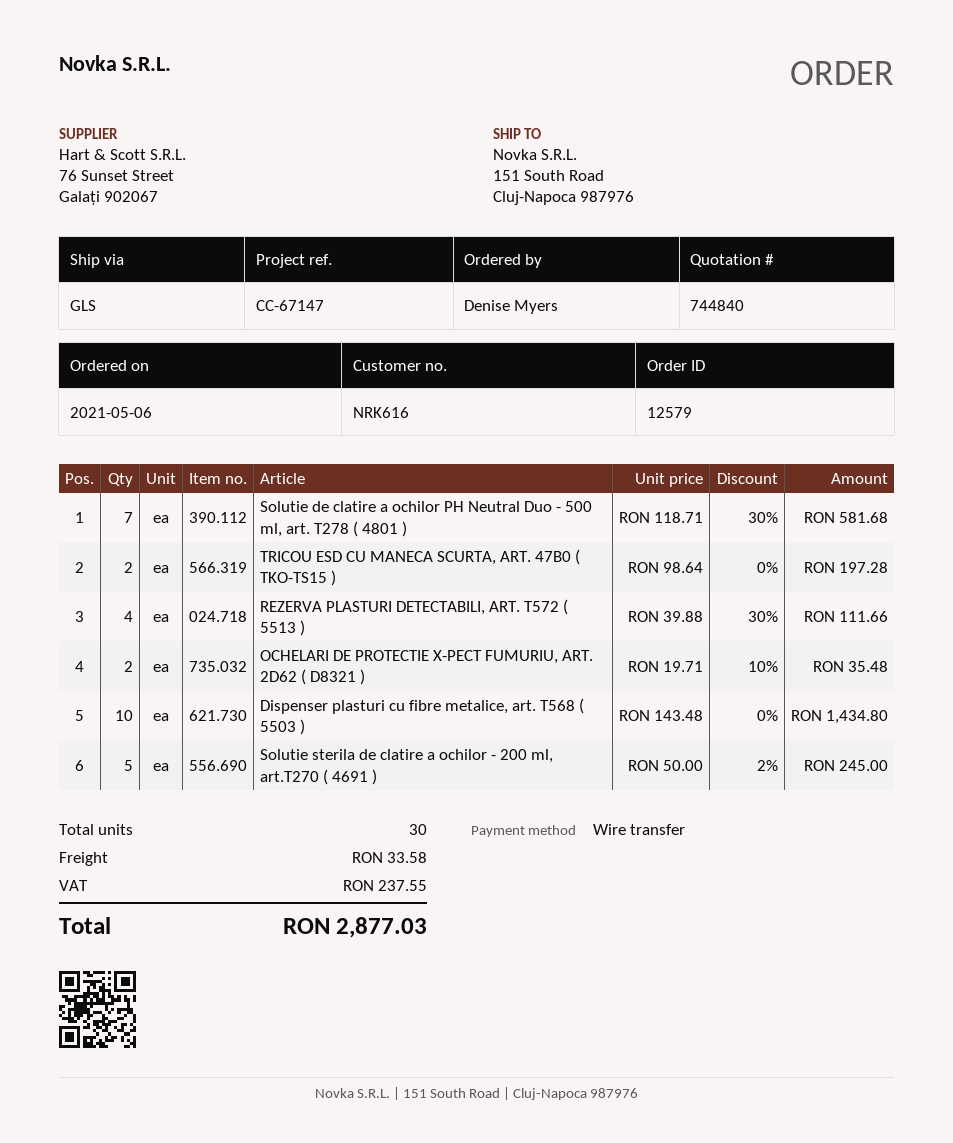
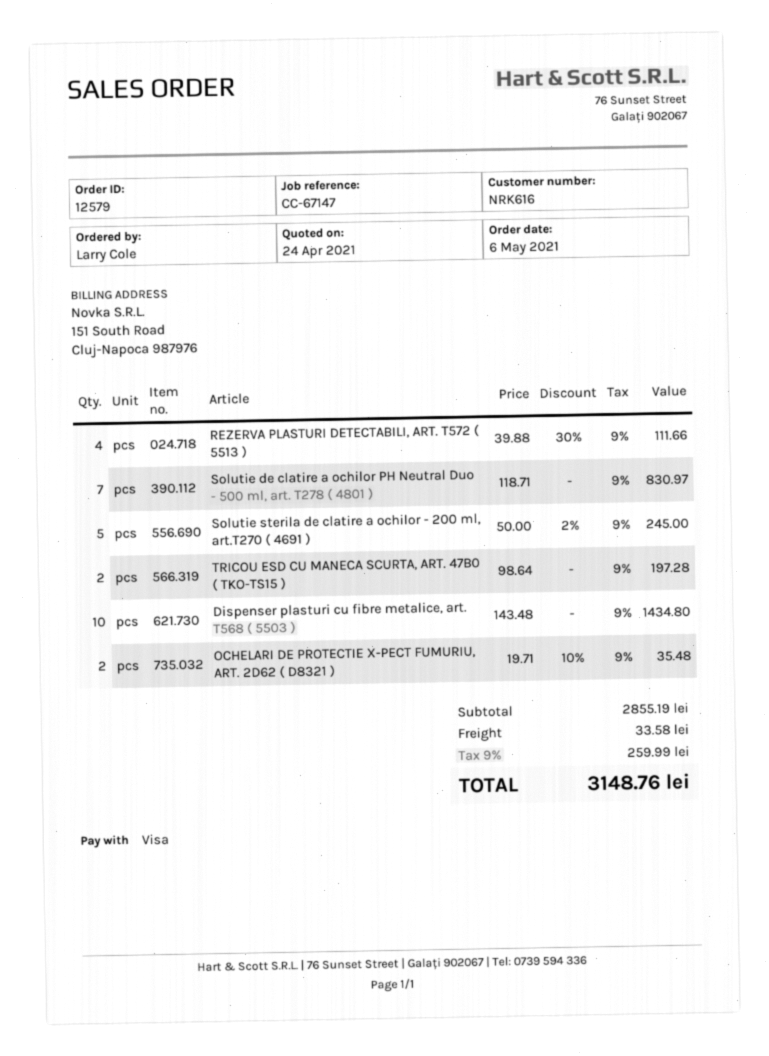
ordered by: Denise Myers -> Larry Cole
payment method: bank transfer -> Visa
Solutie de clatire a ochilor PH Neutral Duo - 500 ml, art. T278 ( 4801 ): 7 x 118.71 - 30% = 581.68 -> 7 x 118.71 = 830.97
tax: 237.55 -> 259.99
total: 2877.03 -> 3148.76

